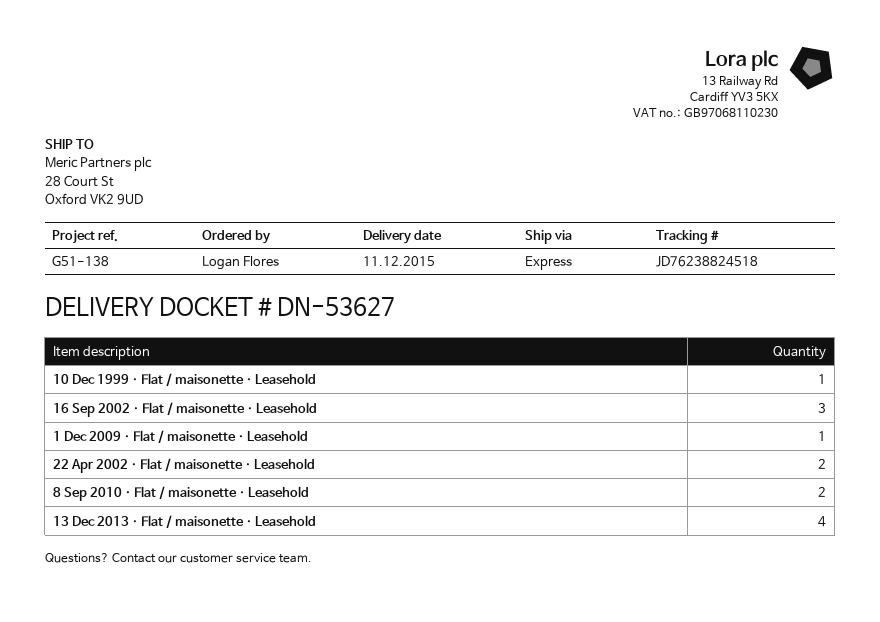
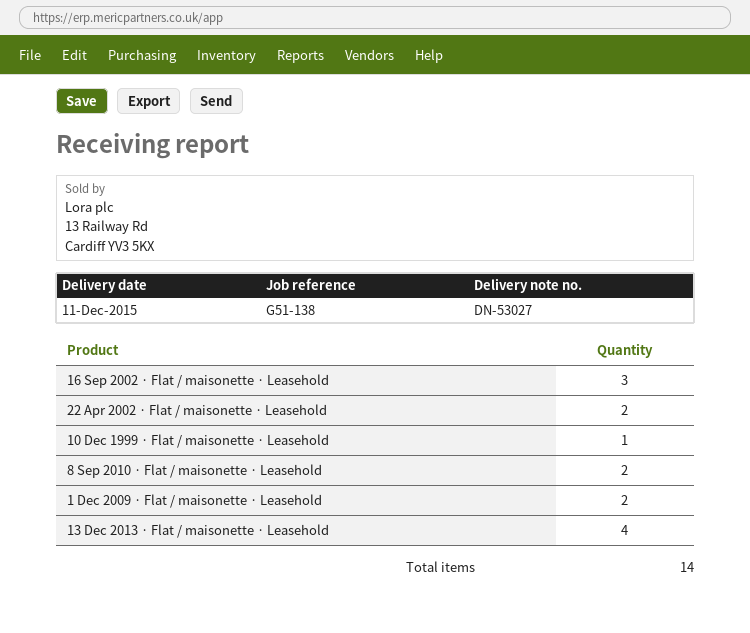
delivery note number: DN-53627 -> DN-53027
1 Dec 2009 · Flat / maisonette · Leasehold: 1 -> 2

